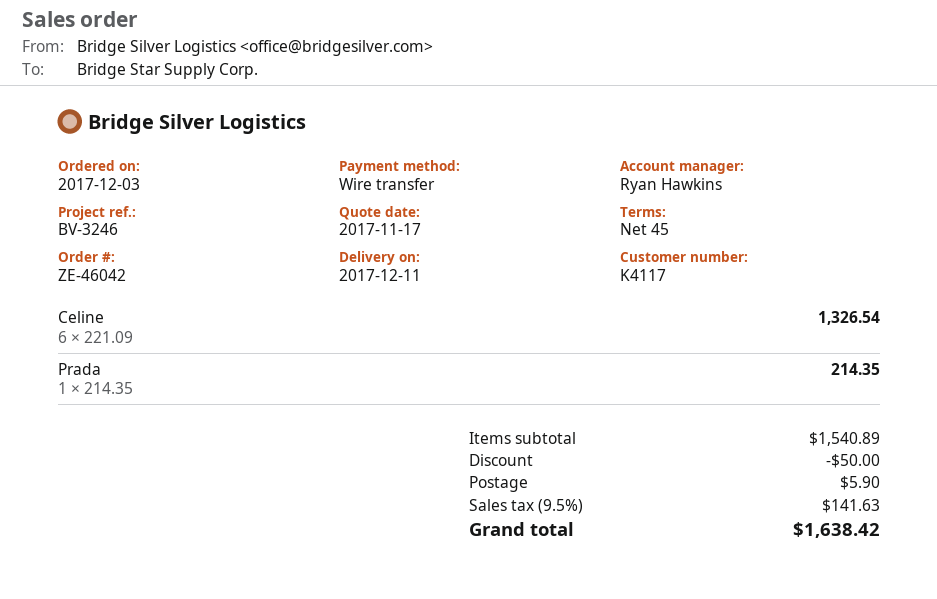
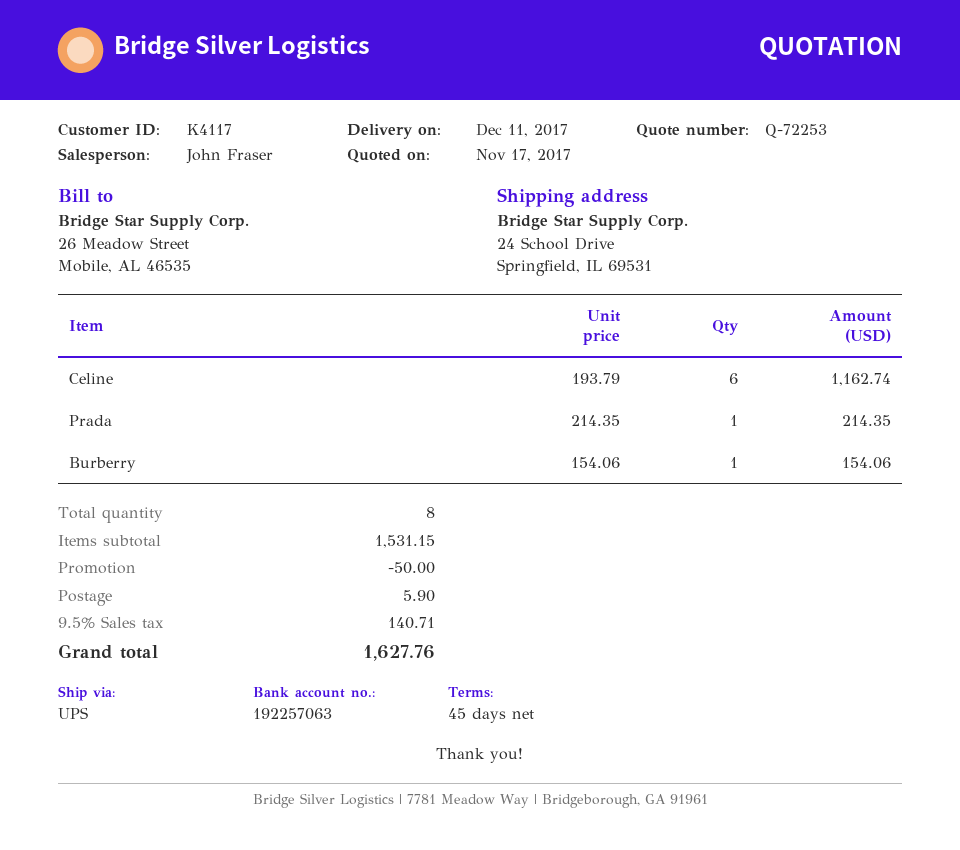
sales rep: Ryan Hawkins -> John Fraser
Celine: 6 x 221.09 = 1326.54 -> 6 x 193.79 = 1162.74
Burberry: none -> 1 x 154.06 = 154.06
subtotal: 1540.89 -> 1531.15
tax: 9.5% = 141.63 -> 9.5% = 140.71
total: 1638.42 -> 1627.76

